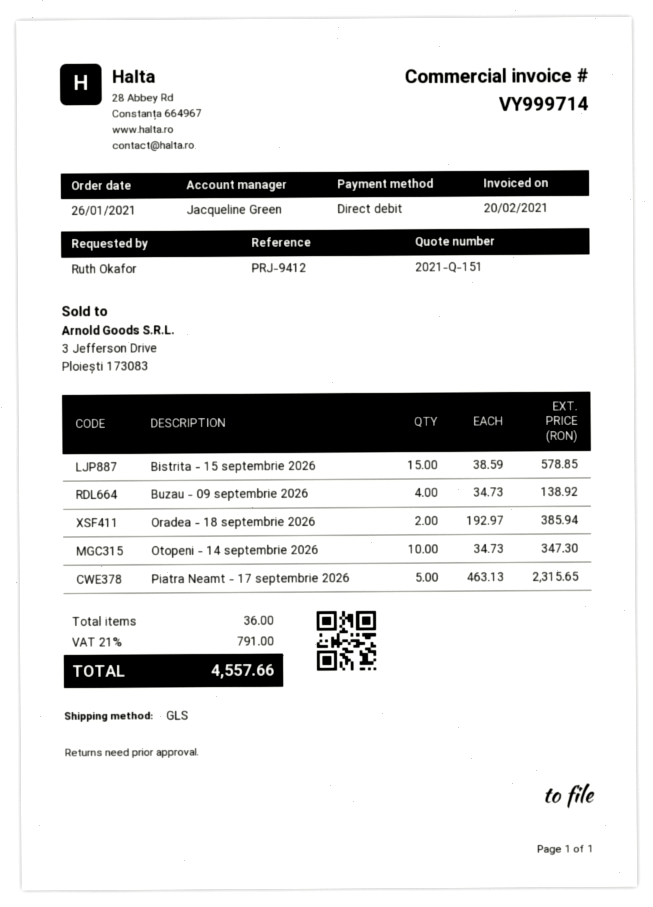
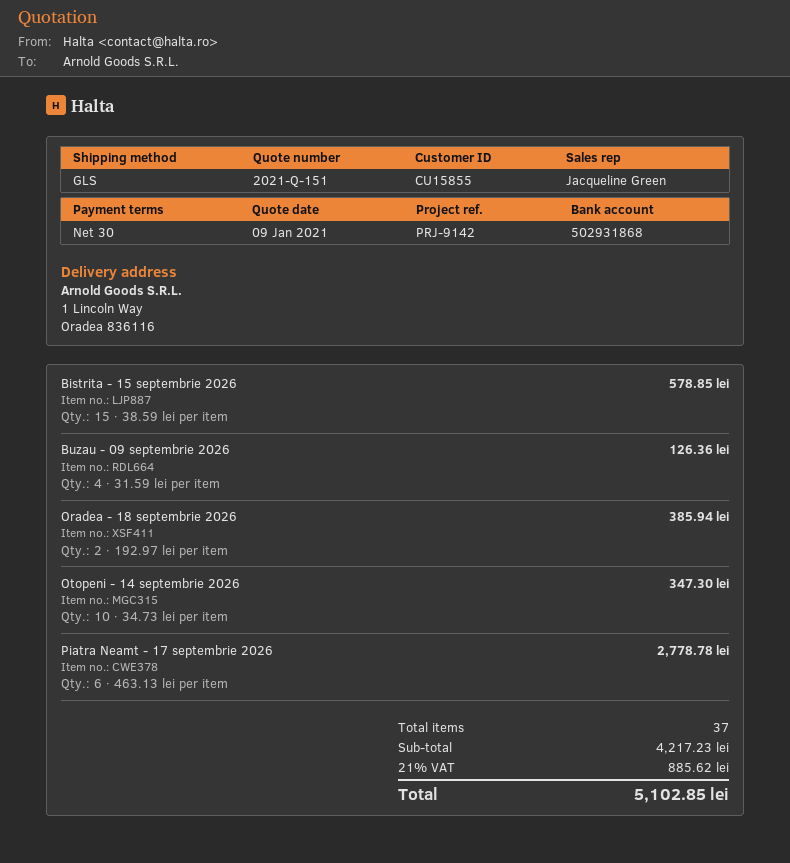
reference: PRJ-9412 -> PRJ-9142
Buzau - 09 septembrie 2026: 4 x 34.73 = 138.92 -> 4 x 31.59 = 126.36
Piatra Neamt - 17 septembrie 2026: 5 x 463.13 = 2315.65 -> 6 x 463.13 = 2778.78
total quantity: 36 -> 37
tax: 21% = 791.00 -> 21% = 885.62
total: 4557.66 -> 5102.85

